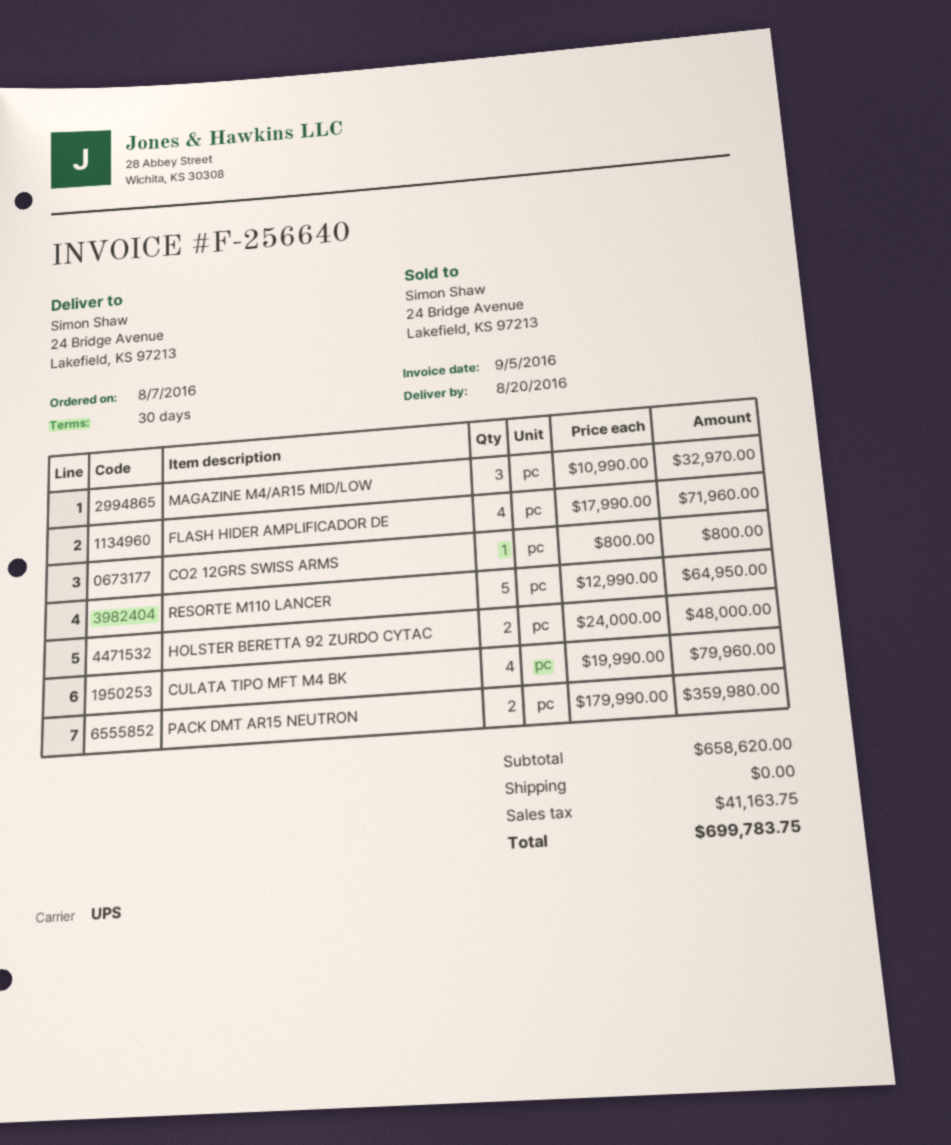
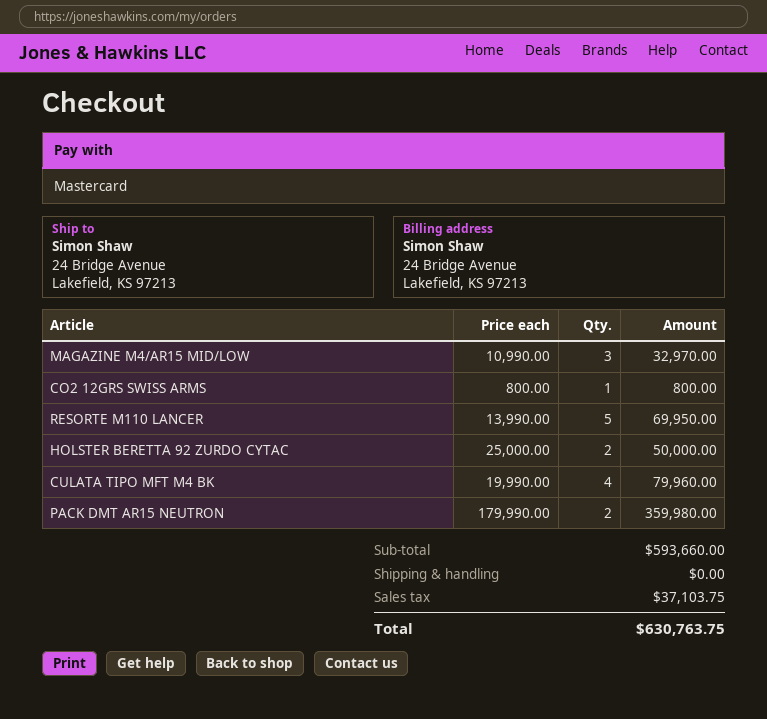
FLASH HIDER AMPLIFICADOR DE: 4 x 17990.00 = 71960.00 -> none
RESORTE M110 LANCER: 5 x 12990.00 = 64950.00 -> 5 x 13990.00 = 69950.00
HOLSTER BERETTA 92 ZURDO CYTAC: 2 x 24000.00 = 48000.00 -> 2 x 25000.00 = 50000.00
subtotal: 658620.00 -> 593660.00
tax: 41163.75 -> 37103.75
total: 699783.75 -> 630763.75

